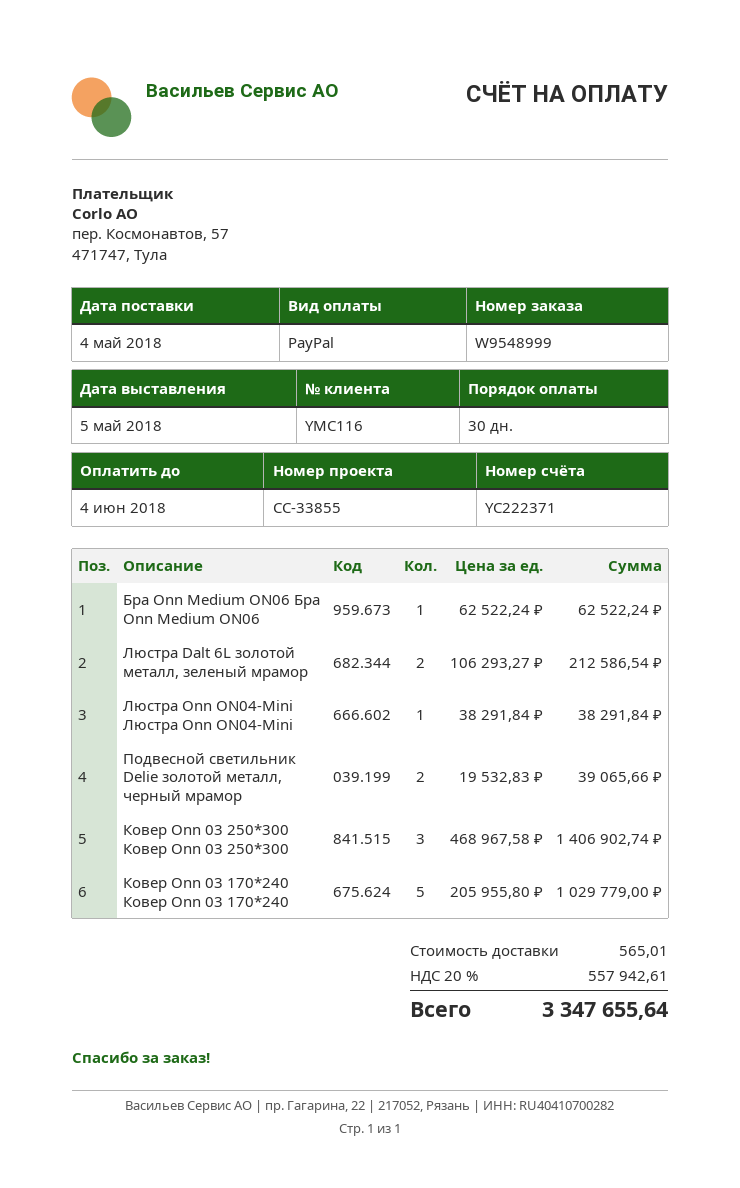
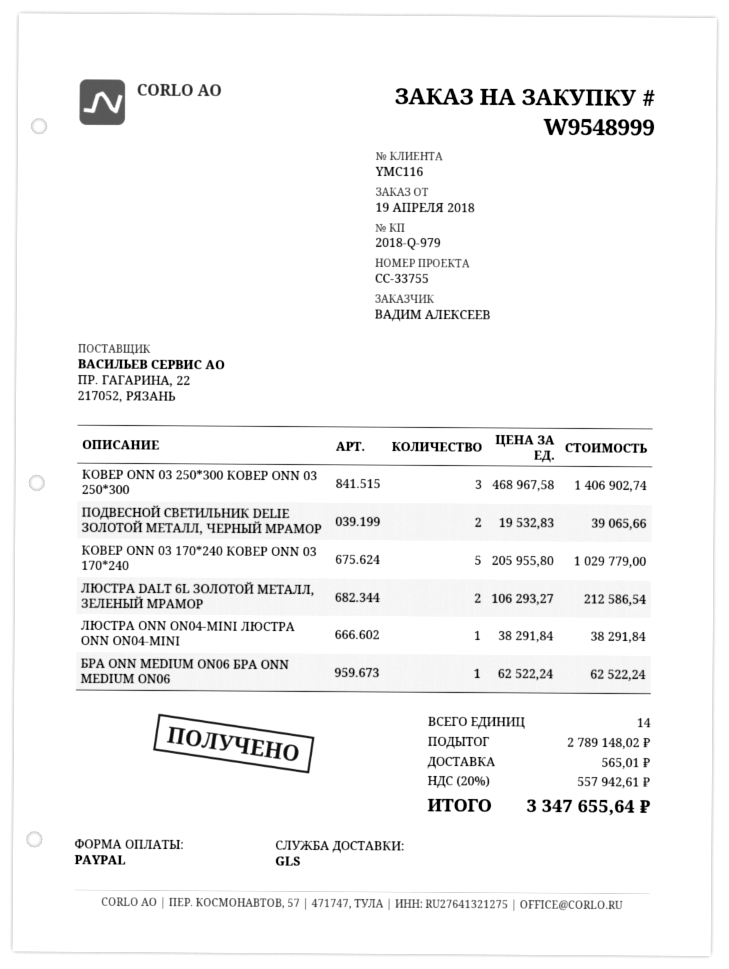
reference: CC-33855 -> CC-33755

